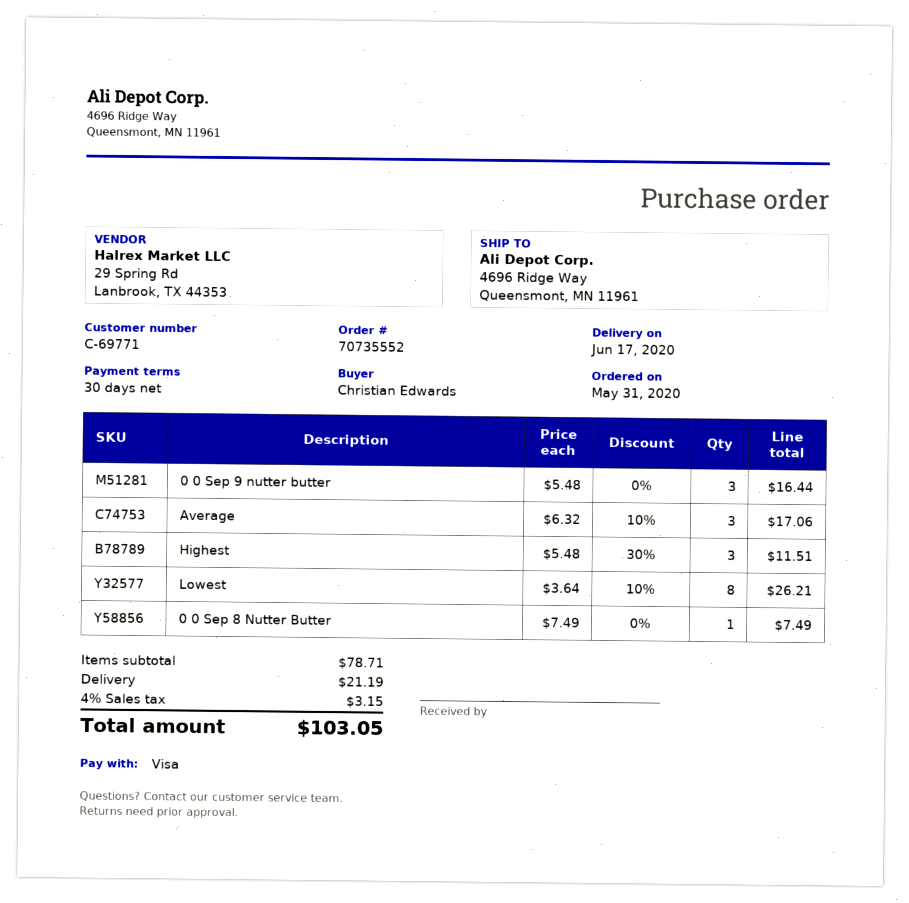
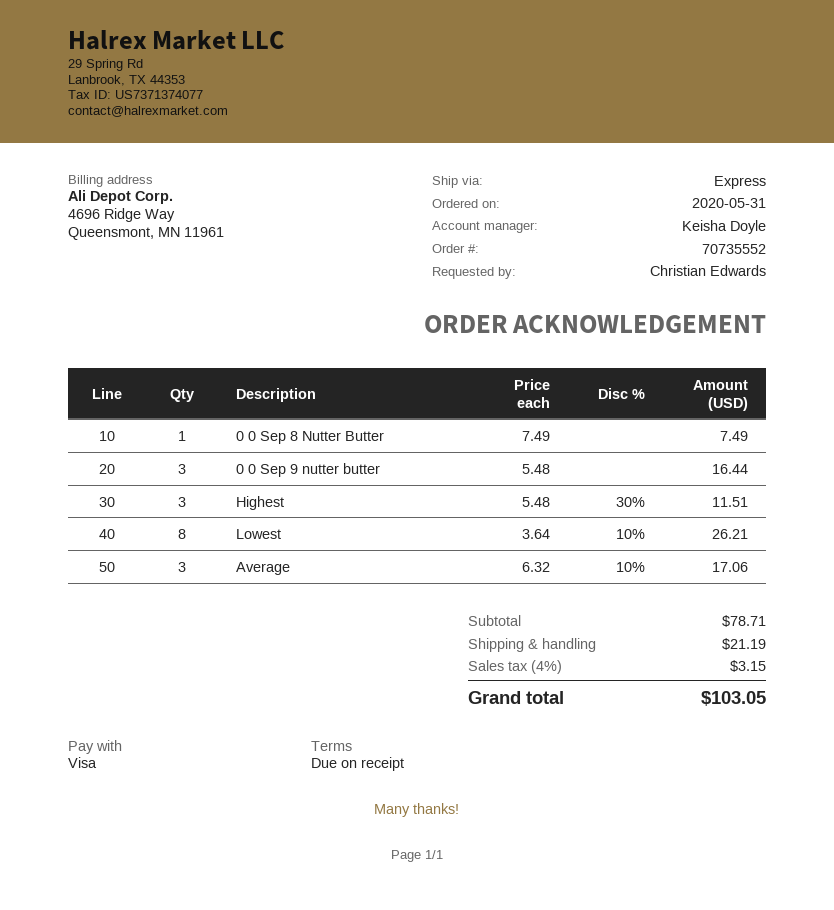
payment terms: 30 days -> on receipt

